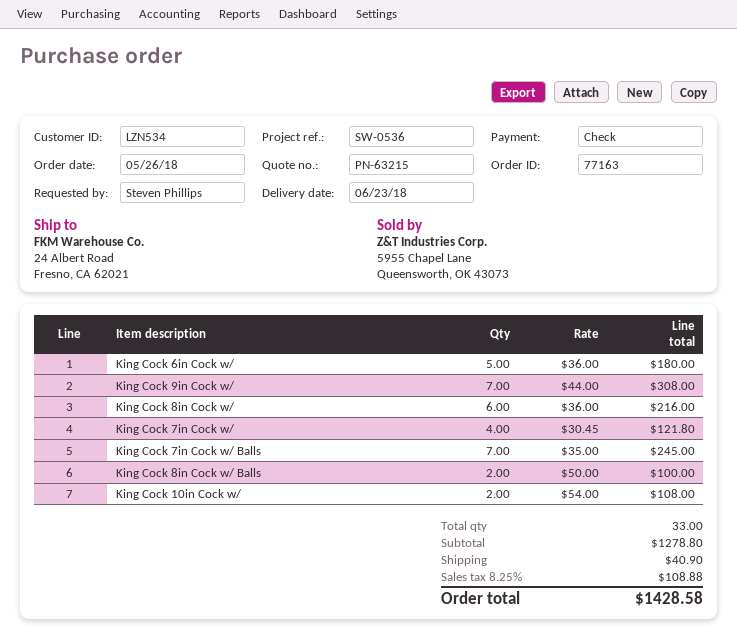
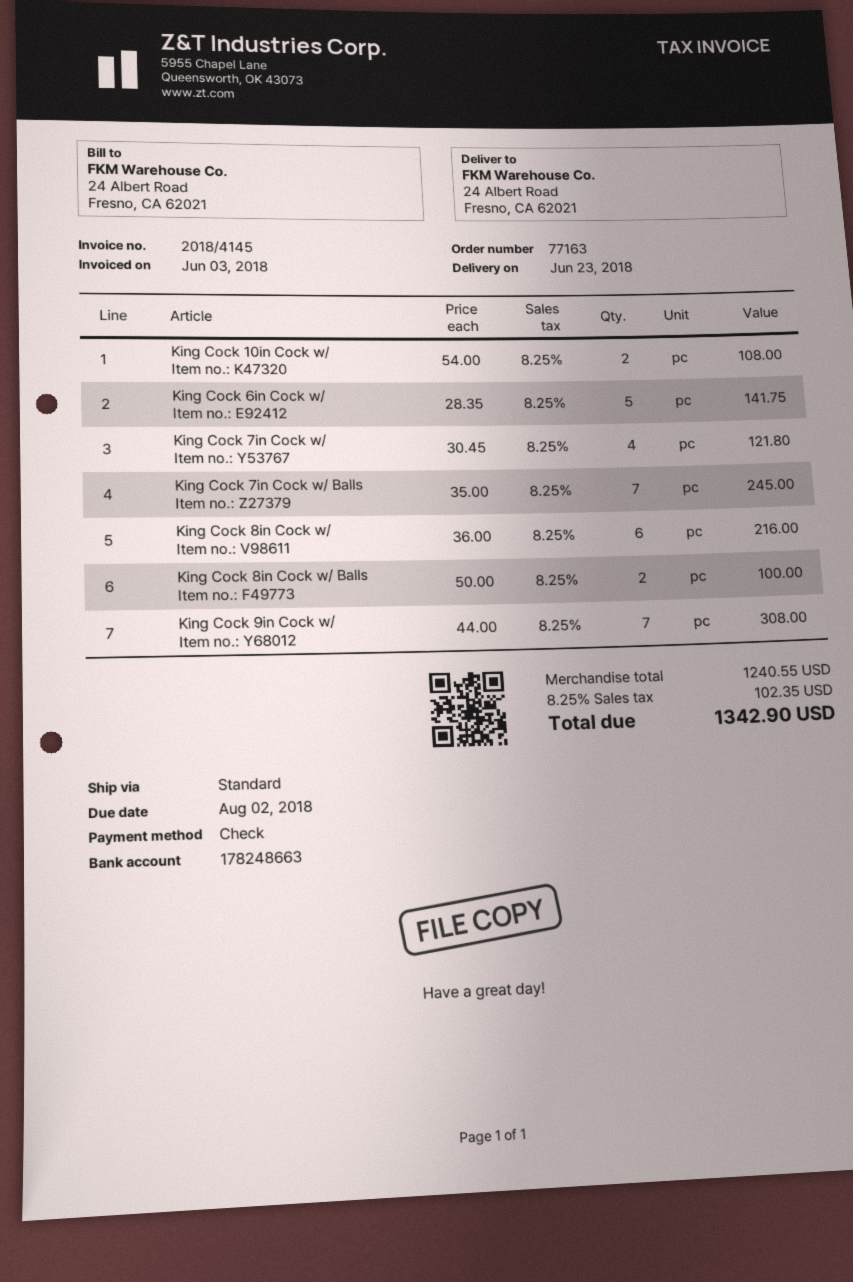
King Cock 6in Cock w/: 5 x 36.00 = 180.00 -> 5 x 28.35 = 141.75
subtotal: 1278.80 -> 1240.55
shipping: 40.90 -> none
tax: 8.25% = 108.88 -> 8.25% = 102.35
total: 1428.58 -> 1342.90

